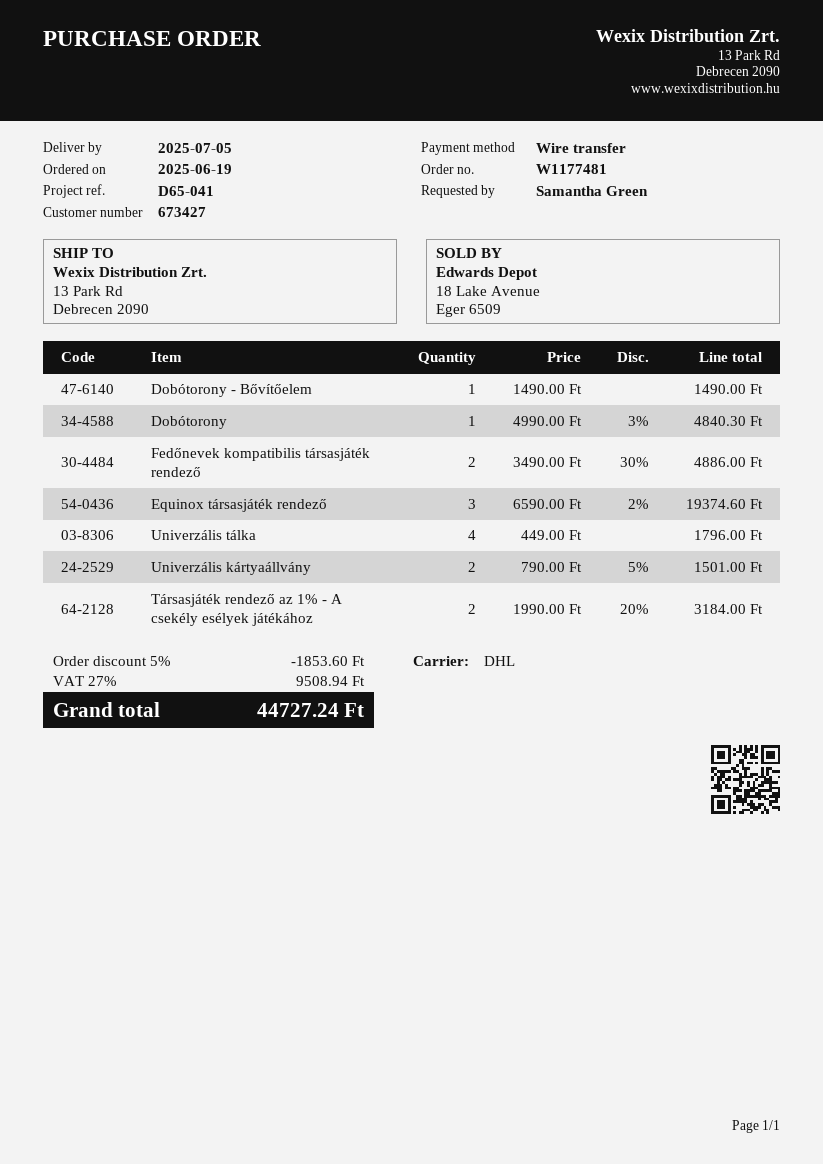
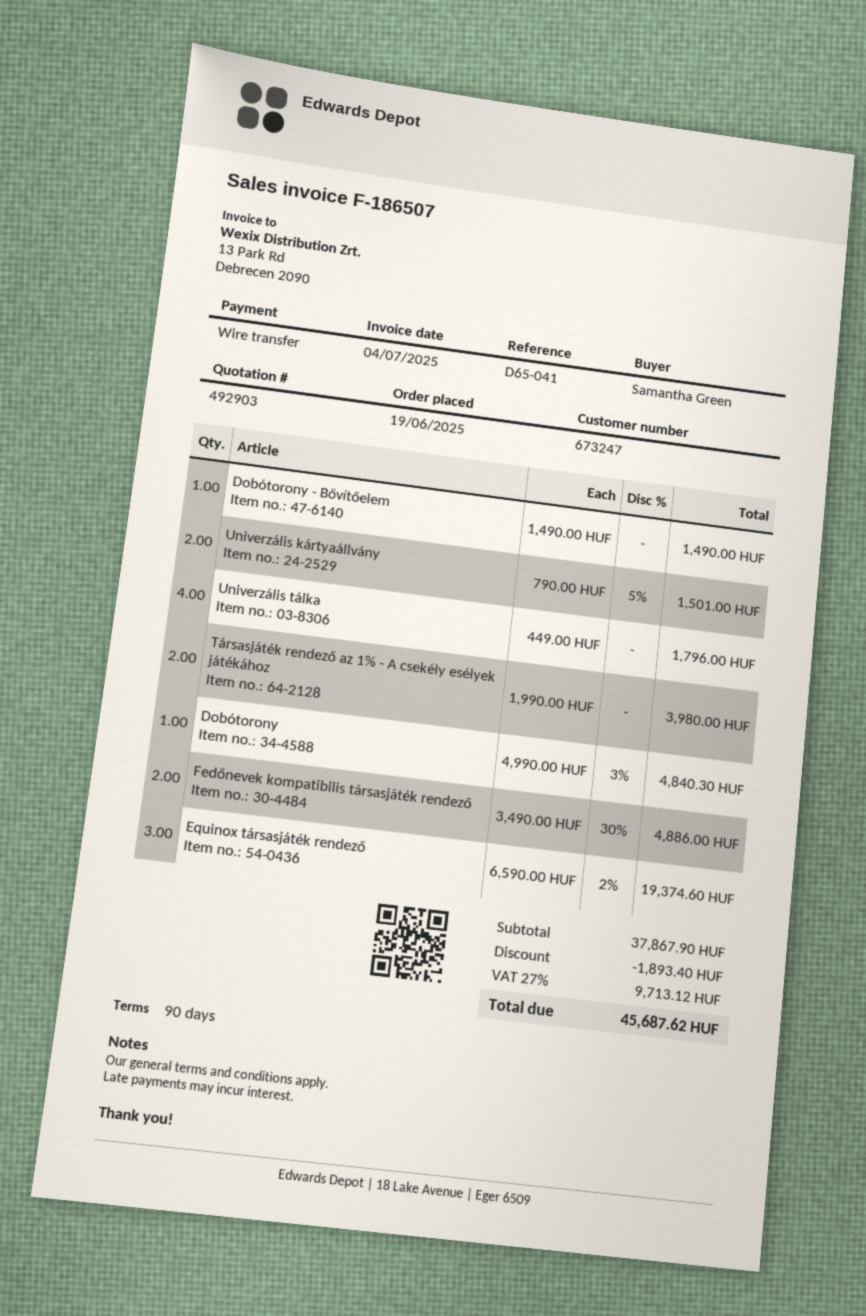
customer number: 673427 -> 673247
Társasjáték rendező az 1% - A csekély esélyek játékához: 2 x 1990.00 - 20% = 3184.00 -> 2 x 1990.00 = 3980.00
discount: 1853.60 -> 1893.40
tax: 27% = 9508.94 -> 27% = 9713.12
total: 44727.24 -> 45687.62

